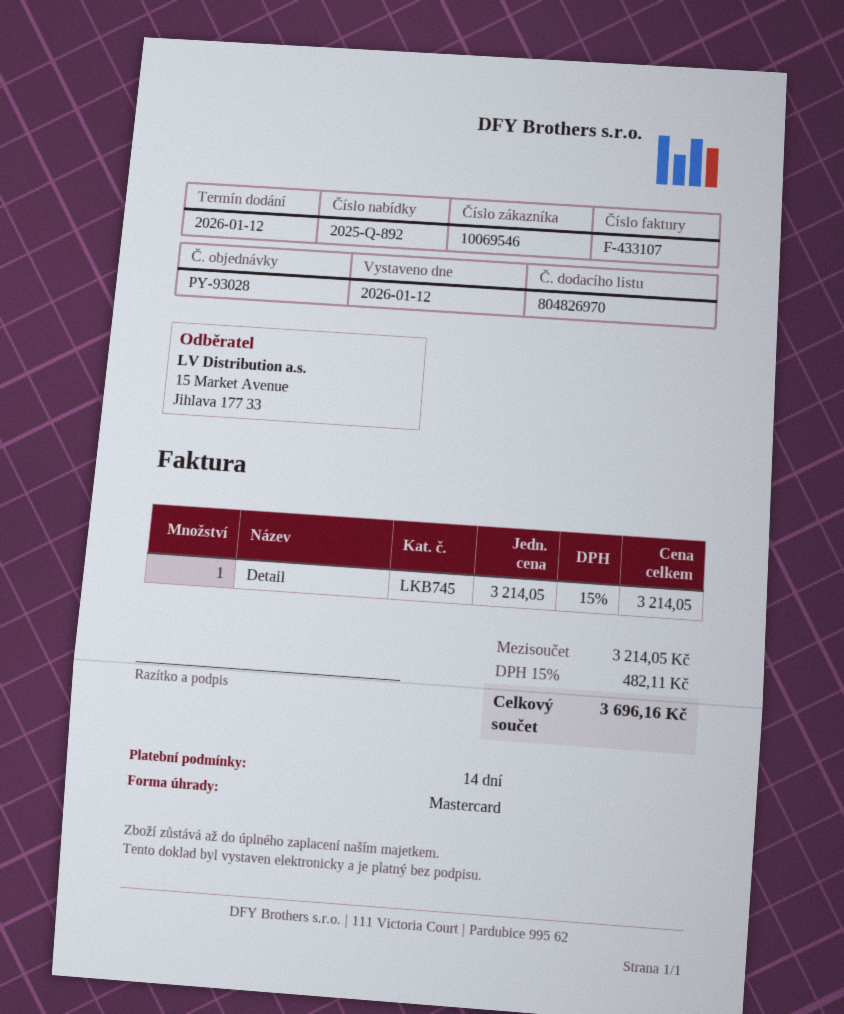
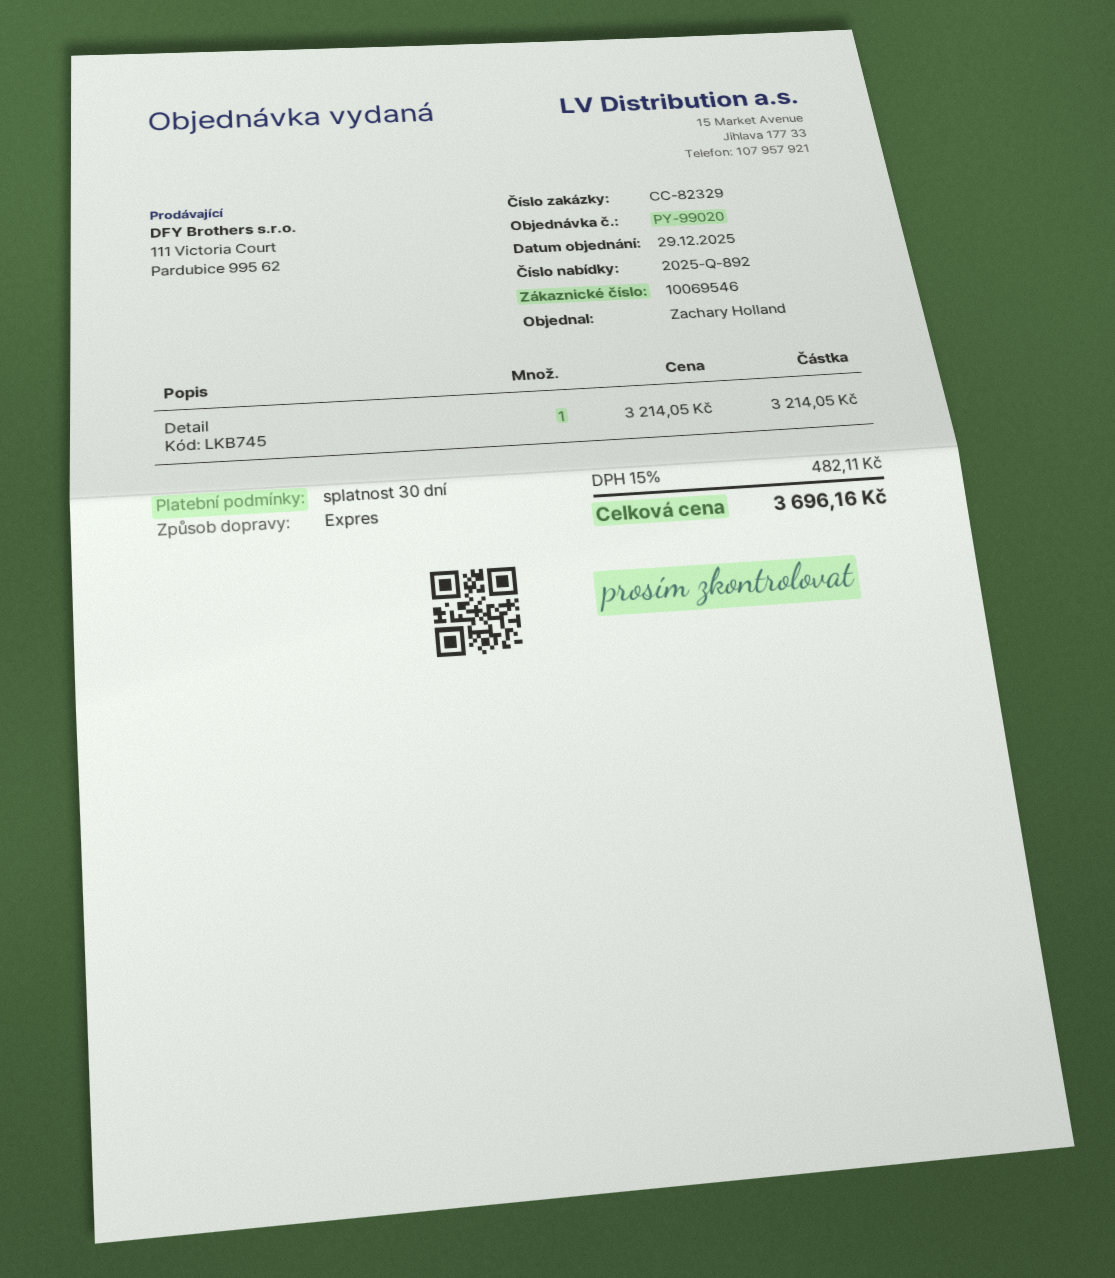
order number: PY-93028 -> PY-99020
payment terms: 14 days -> 30 days

